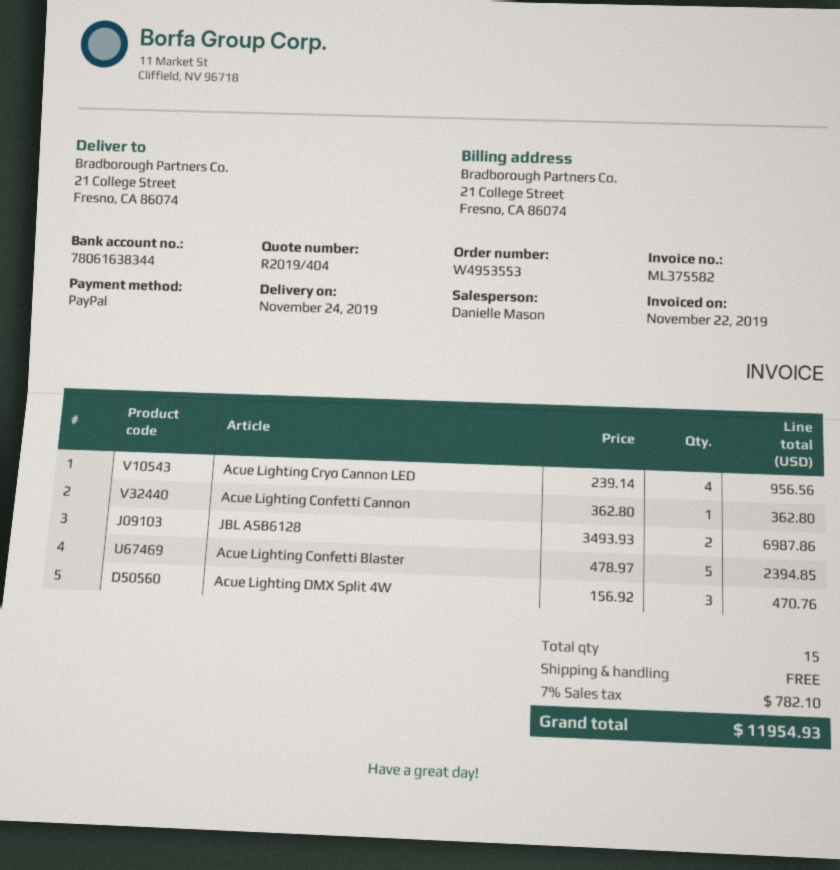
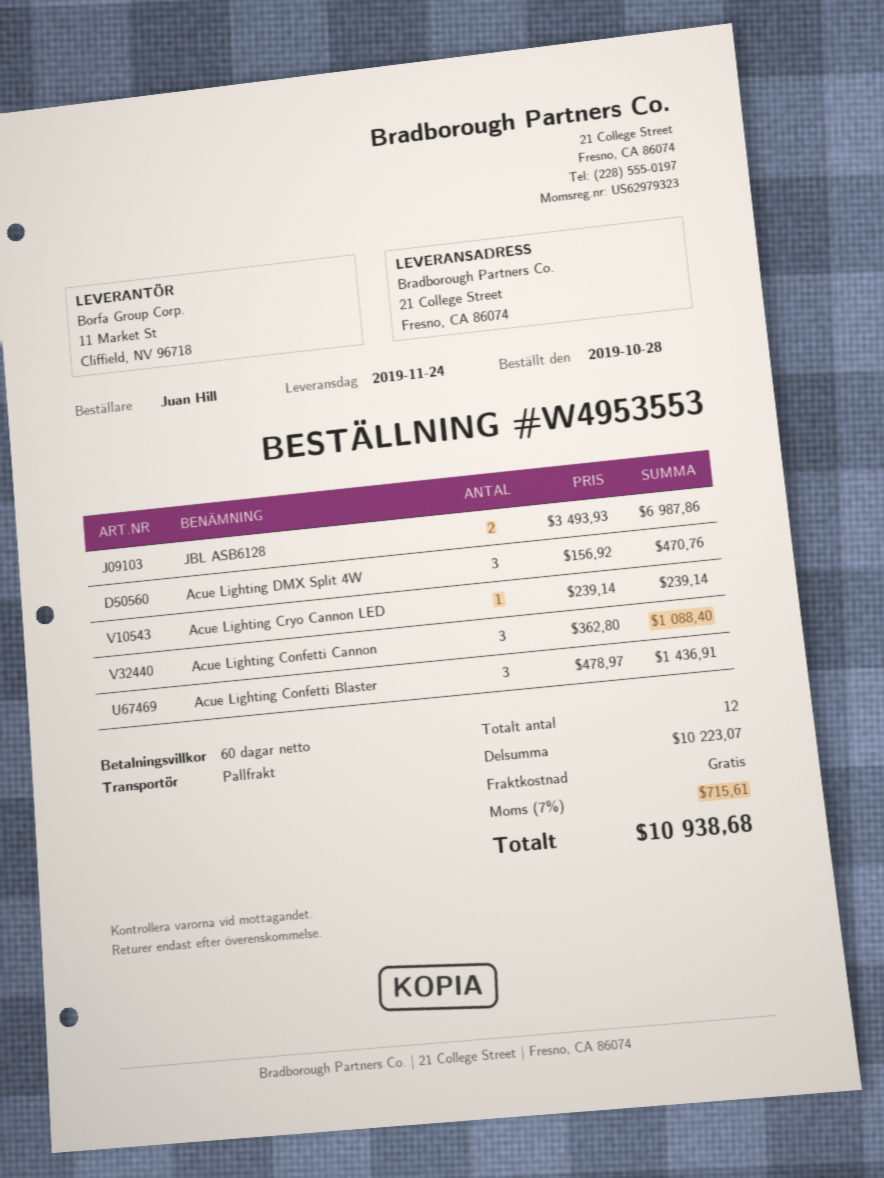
Acue Lighting Cryo Cannon LED: 4 x 239.14 = 956.56 -> 1 x 239.14 = 239.14
Acue Lighting Confetti Cannon: 1 x 362.80 = 362.80 -> 3 x 362.80 = 1088.40
Acue Lighting Confetti Blaster: 5 x 478.97 = 2394.85 -> 3 x 478.97 = 1436.91
total quantity: 15 -> 12
tax: 7% = 782.10 -> 7% = 715.61
total: 11954.93 -> 10938.68

